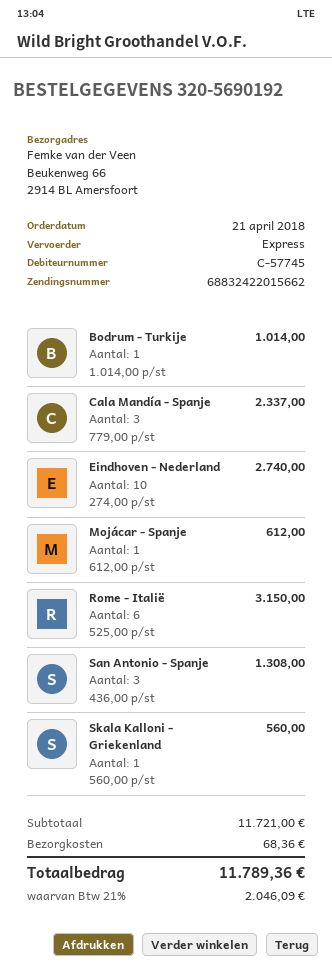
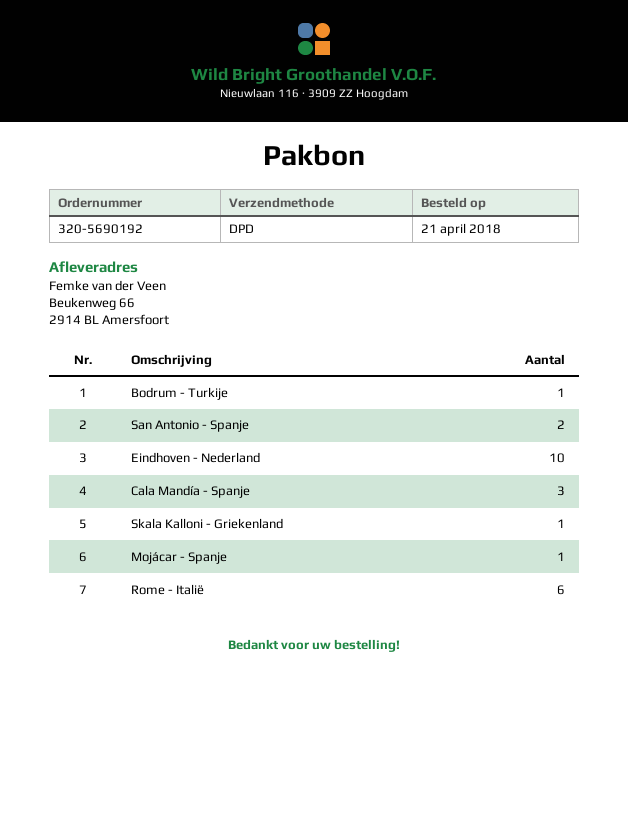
shipping method: express -> DPD
San Antonio - Spanje: 3 -> 2

